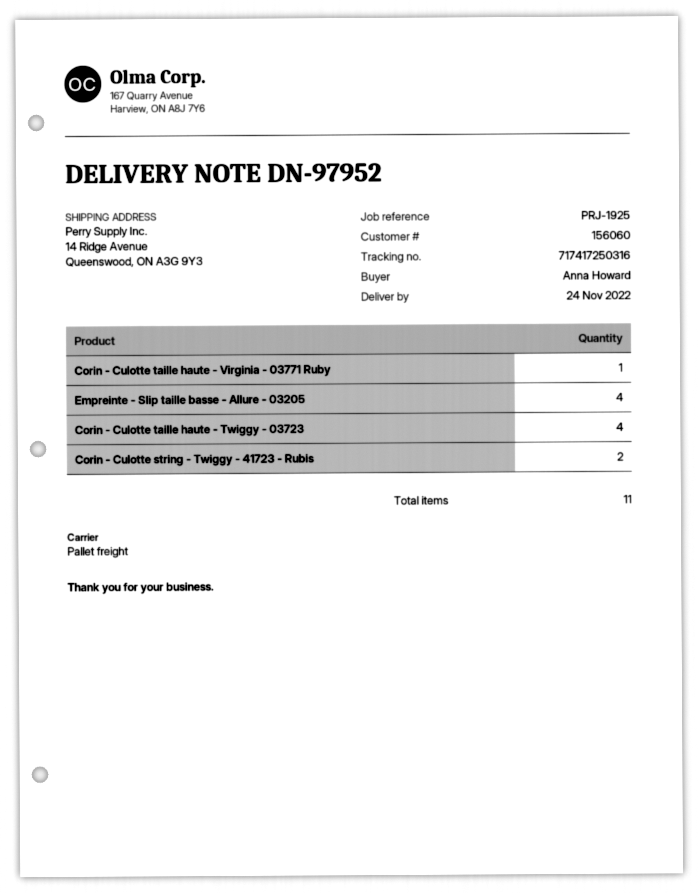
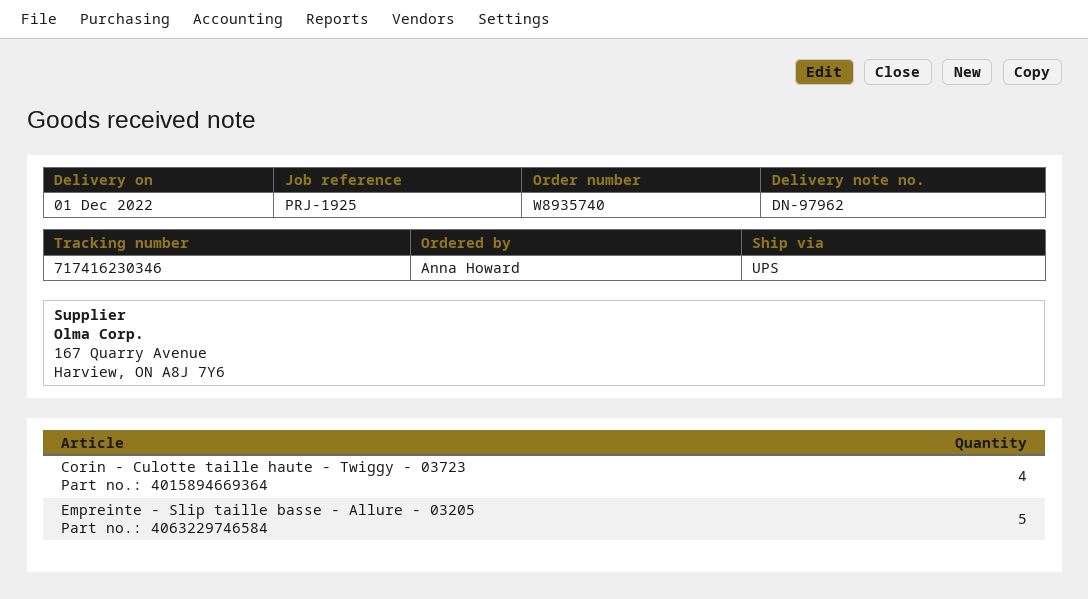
delivery note number: DN-97952 -> DN-97962
delivery date: 2022-11-24 -> 2022-12-01
shipping method: pallet freight -> UPS
tracking number: 717417250316 -> 717416230346
Corin - Culotte taille haute - Virginia - 03771 Ruby: 1 -> none
Empreinte - Slip taille basse - Allure - 03205: 4 -> 5
Corin - Culotte string - Twiggy - 41723 - Rubis: 2 -> none

